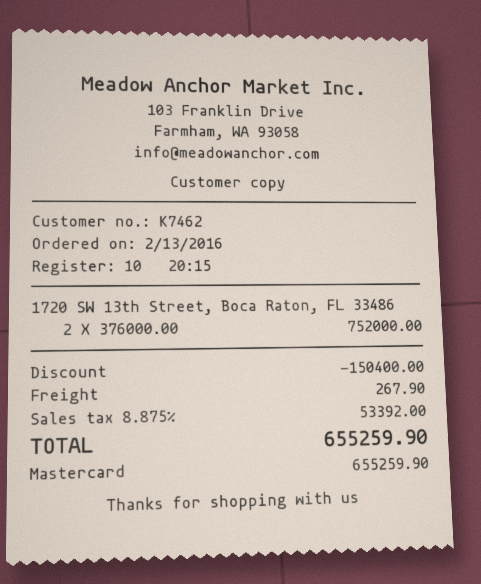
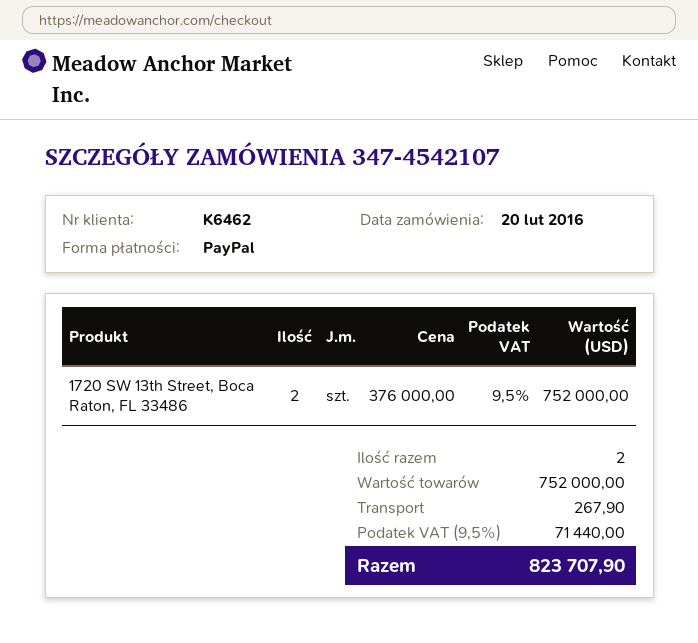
order date: 2016-02-13 -> 2016-02-20
customer number: K7462 -> K6462
payment method: Mastercard -> PayPal
discount: 150400.00 -> none
tax: 8.875% = 53392.00 -> 9.5% = 71440.00
total: 655259.90 -> 823707.90

